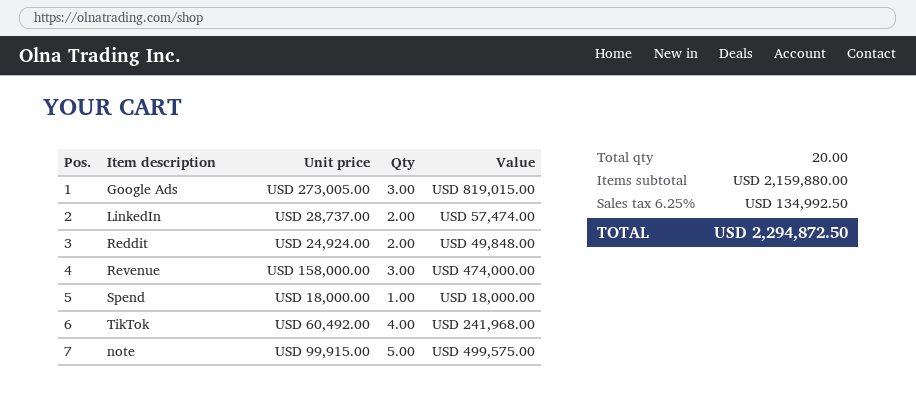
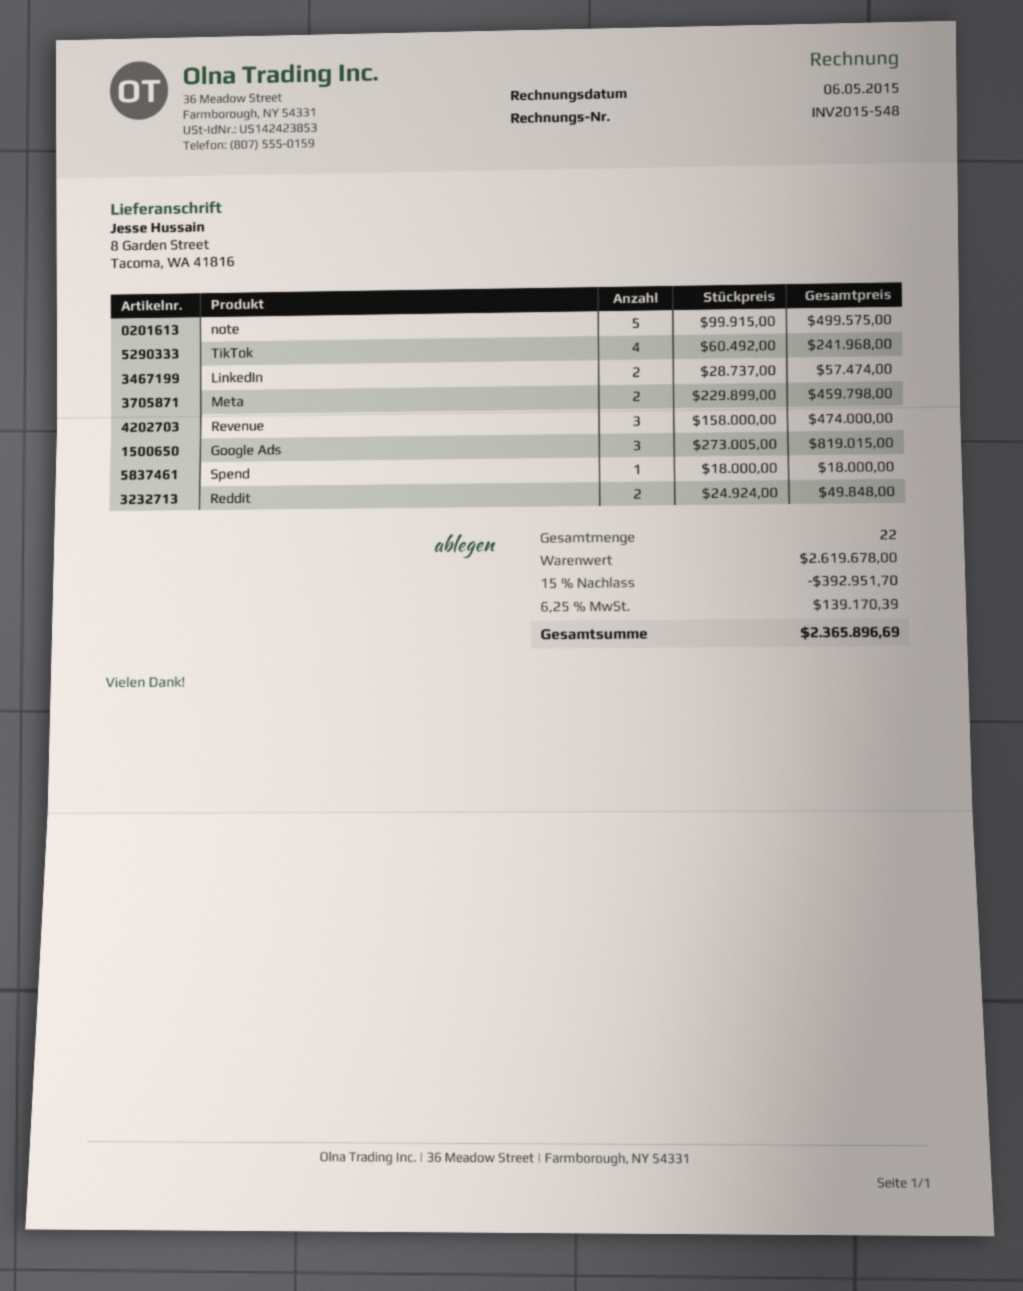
Meta: none -> 2 x 229899.00 = 459798.00
total quantity: 20 -> 22
subtotal: 2159880.00 -> 2619678.00
discount: none -> 15% = 392951.70
tax: 6.25% = 134992.50 -> 6.25% = 139170.39
total: 2294872.50 -> 2365896.69

